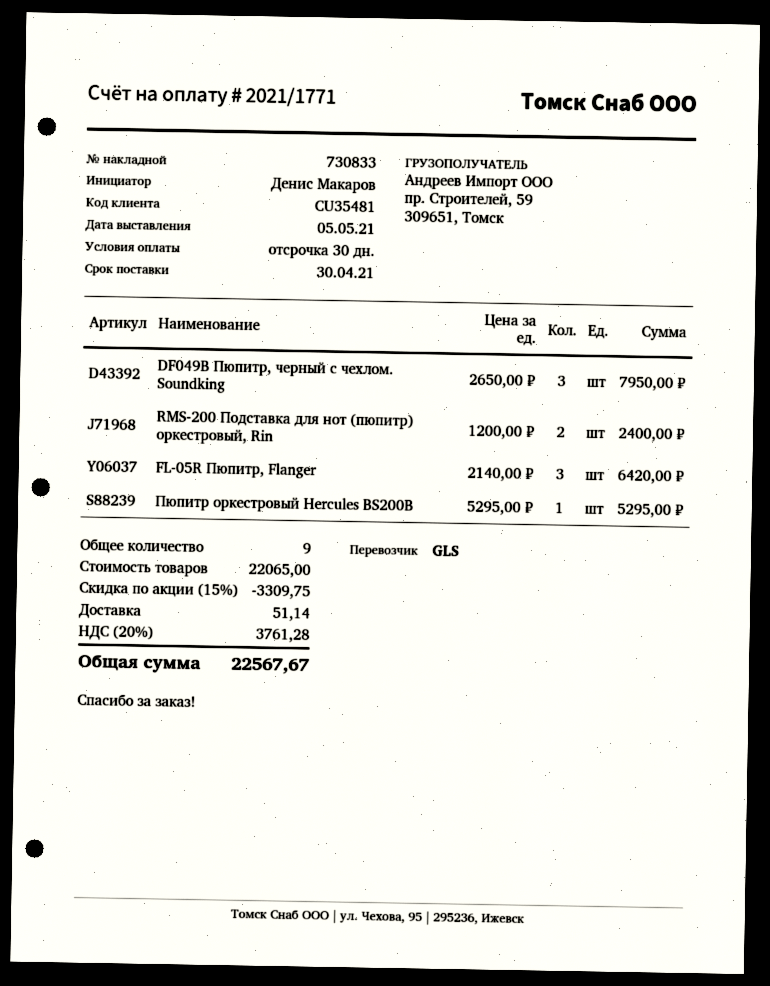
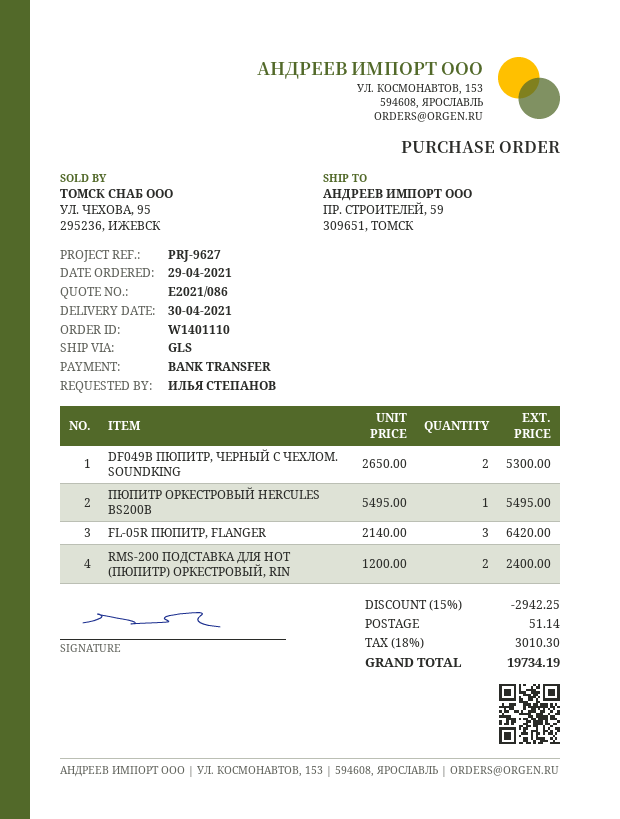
ordered by: Денис Макаров -> ИЛЬЯ СТЕПАНОВ
DF049B Пюпитр, черный с чехлом. Soundking: 3 x 2650.00 = 7950.00 -> 2 x 2650.00 = 5300.00
Пюпитр оркестровый Hercules BS200B: 1 x 5295.00 = 5295.00 -> 1 x 5495.00 = 5495.00
discount: 15% = 3309.75 -> 15% = 2942.25
tax: 20% = 3761.28 -> 18% = 3010.30
total: 22567.67 -> 19734.19

